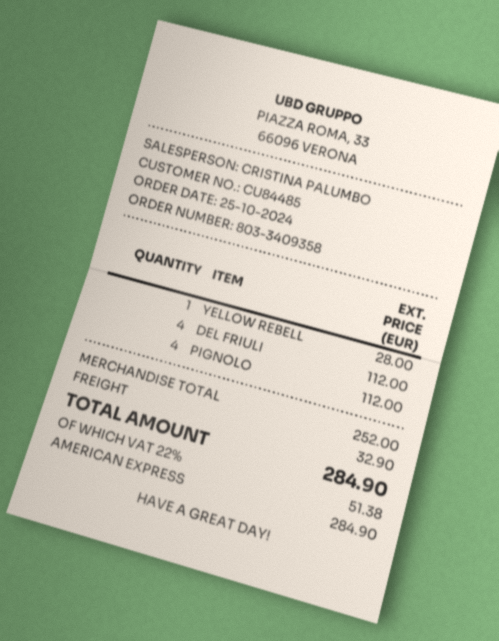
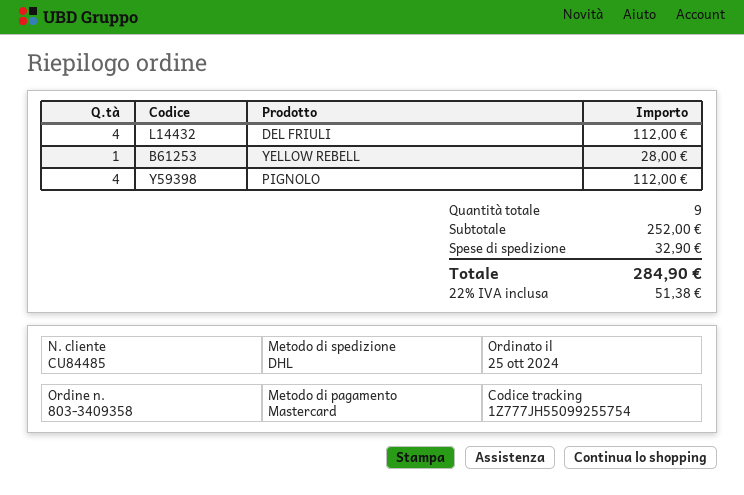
payment method: American Express -> Mastercard

